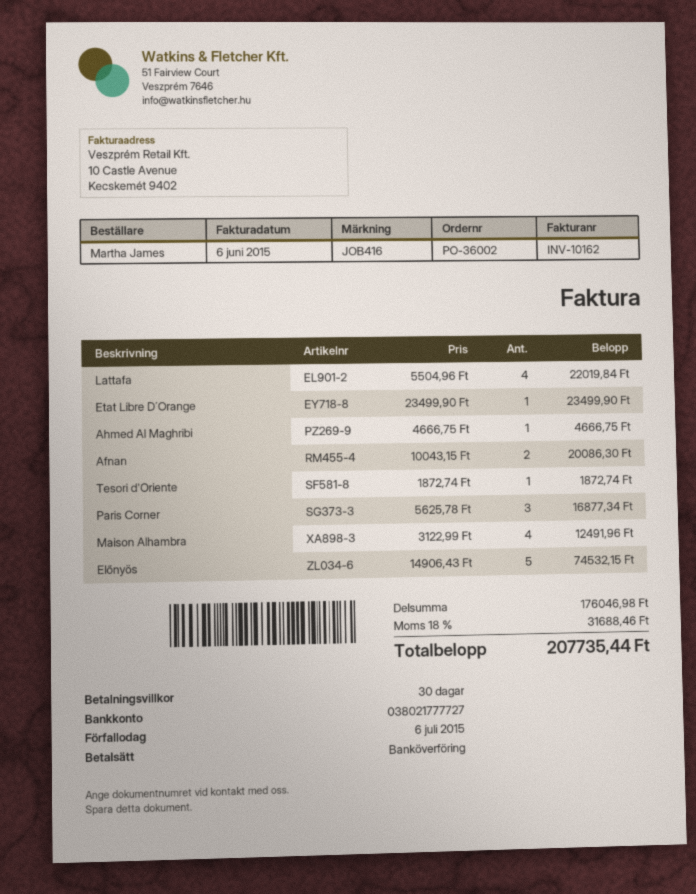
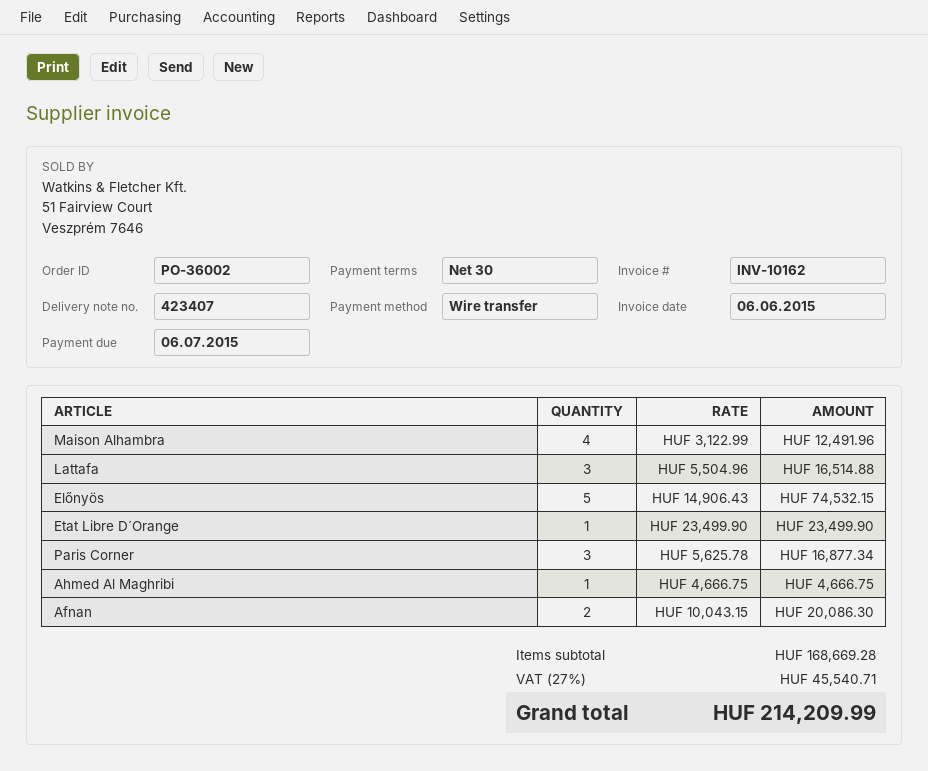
Lattafa: 4 x 5504.96 = 22019.84 -> 3 x 5504.96 = 16514.88
Tesori d'Oriente: 1 x 1872.74 = 1872.74 -> none
subtotal: 176046.98 -> 168669.28
tax: 18% = 31688.46 -> 27% = 45540.71
total: 207735.44 -> 214209.99

